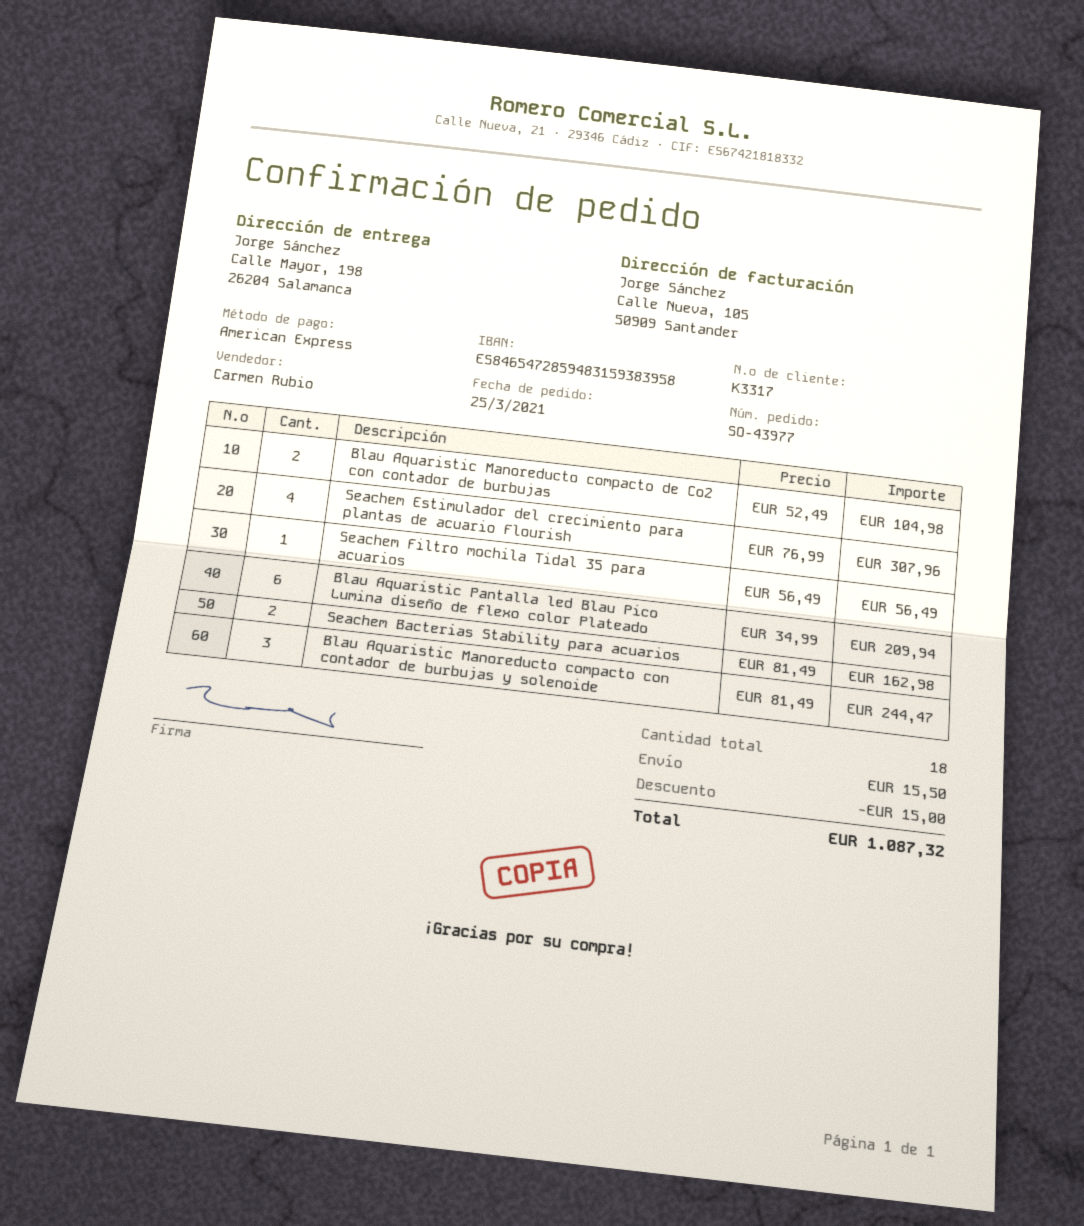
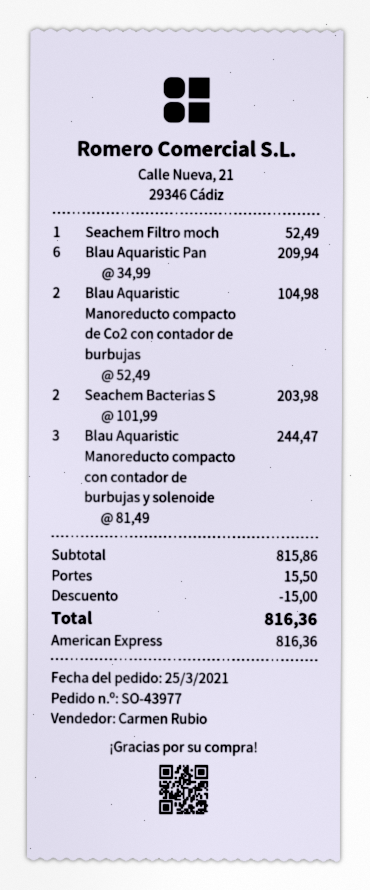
Seachem Estimulador del crecimiento para plantas de acuario Flourish: 4 x 76.99 = 307.96 -> none
Seachem Filtro mochila Tidal 35 para acuarios: 1 x 56.49 = 56.49 -> 1 x 52.49 = 52.49
Seachem Bacterias Stability para acuarios: 2 x 81.49 = 162.98 -> 2 x 101.99 = 203.98
total: 1087.32 -> 816.36

